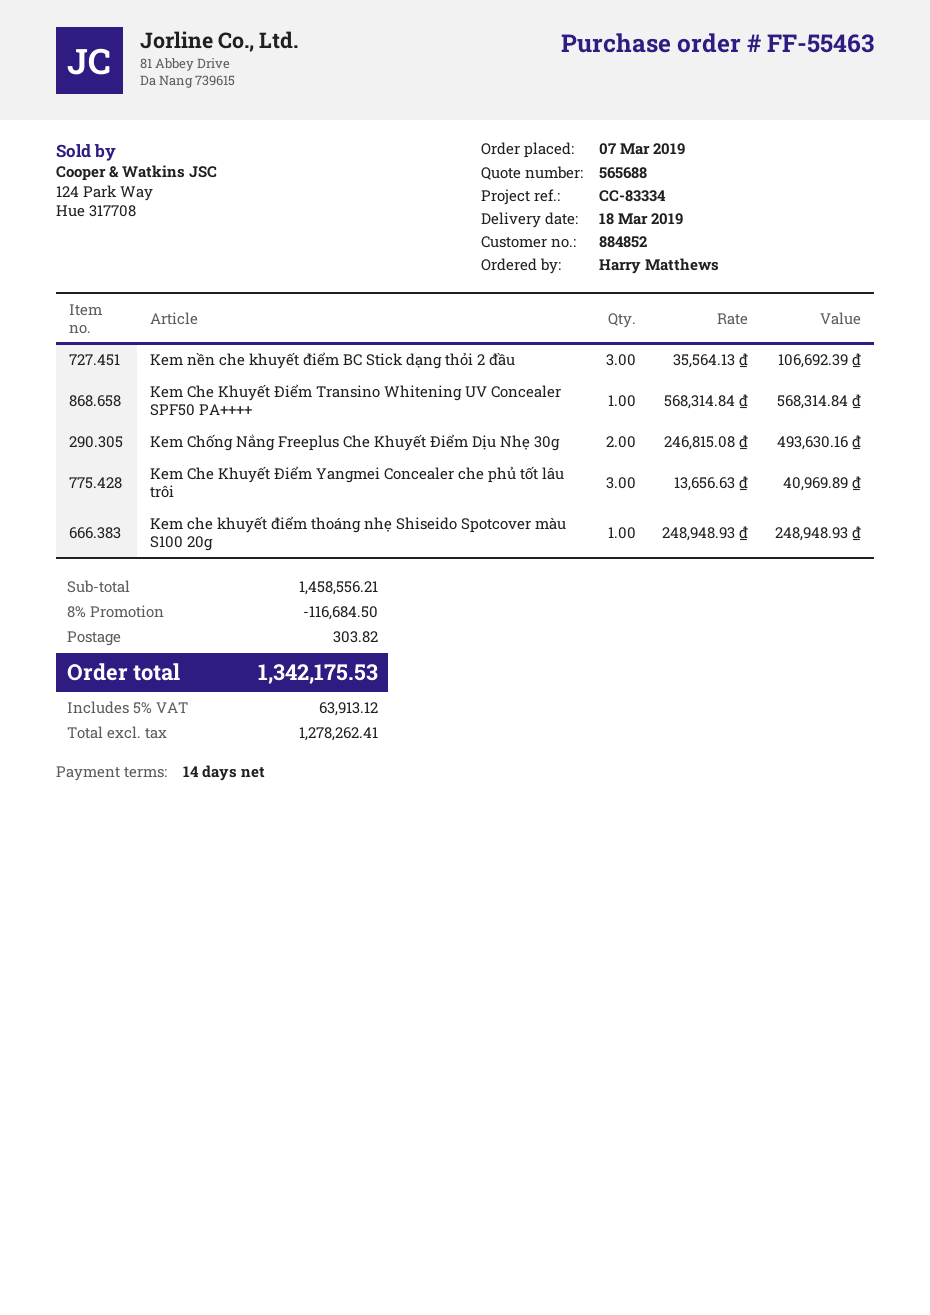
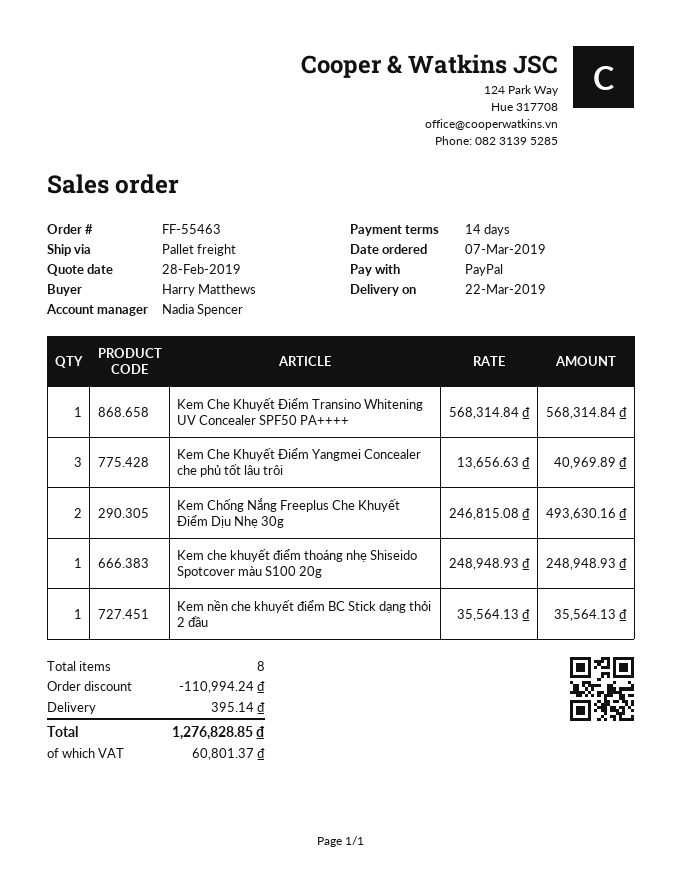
delivery date: 2019-03-18 -> 2019-03-22
Kem nền che khuyết điểm BC Stick dạng thỏi 2 đầu: 3 x 35564.13 = 106692.39 -> 1 x 35564.13 = 35564.13
discount: 116684.50 -> 110994.24
shipping: 303.82 -> 395.14
tax: 63913.12 -> 60801.37
total: 1342175.53 -> 1276828.85

